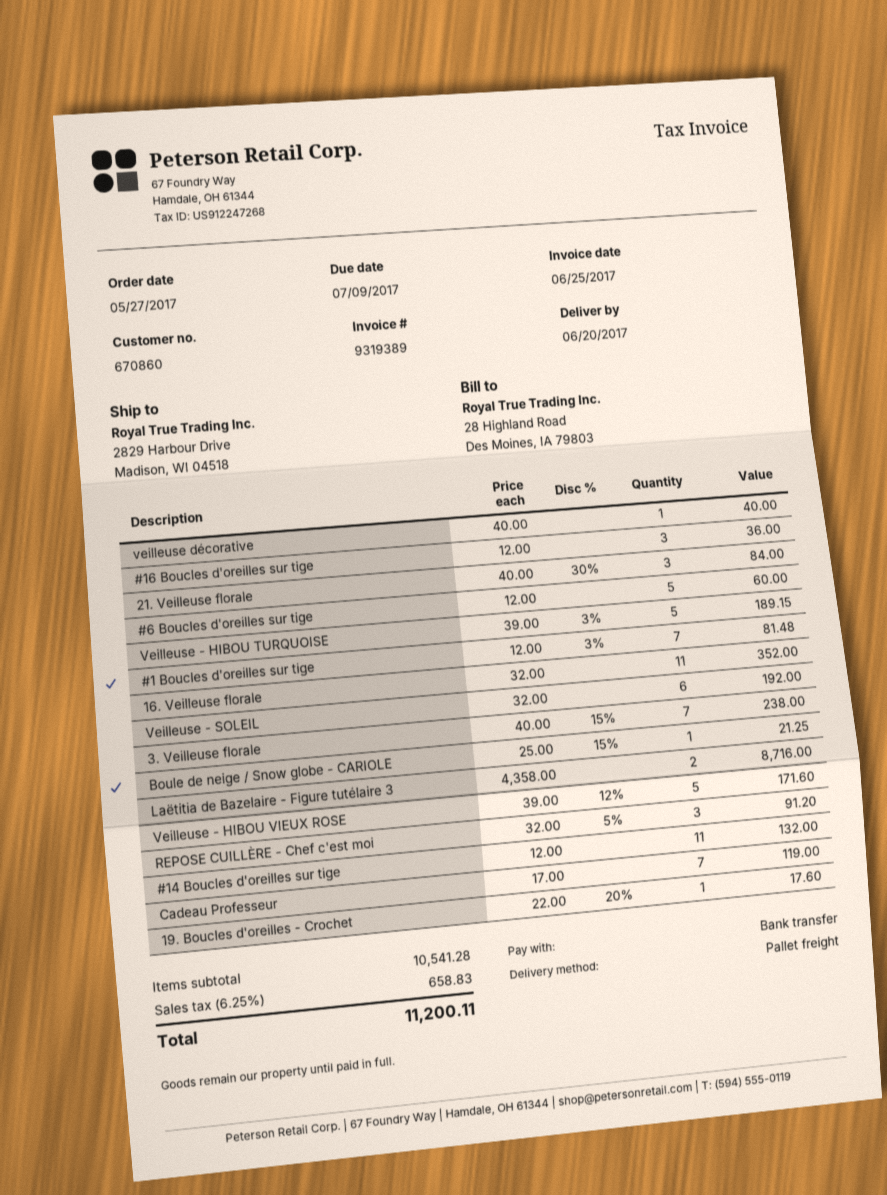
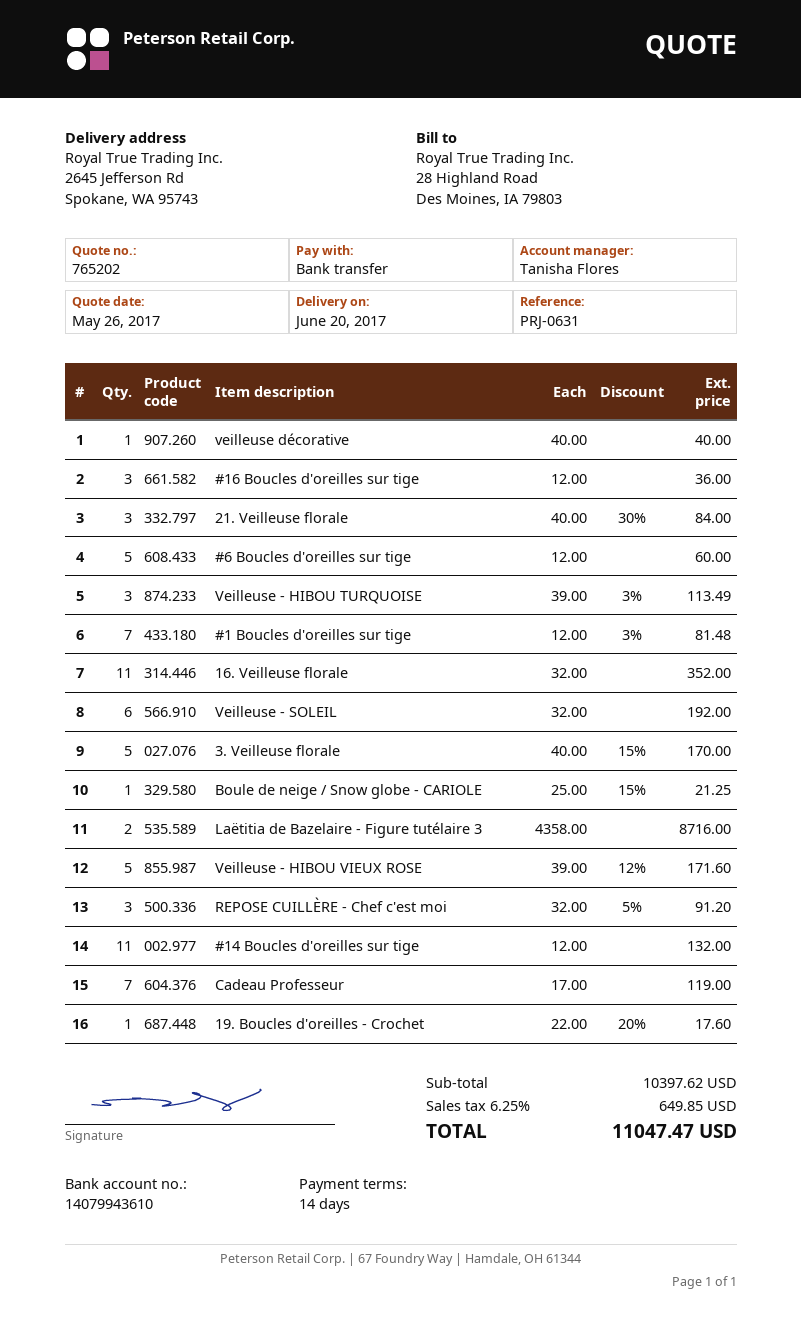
ship to: 2829 Harbour Drive, Madison, WI 04518 -> 2645 Jefferson Rd, Spokane, WA 95743
Veilleuse - HIBOU TURQUOISE: 5 x 39.00 - 3% = 189.15 -> 3 x 39.00 - 3% = 113.49
3. Veilleuse florale: 7 x 40.00 - 15% = 238.00 -> 5 x 40.00 - 15% = 170.00
subtotal: 10541.28 -> 10397.62
tax: 6.25% = 658.83 -> 6.25% = 649.85
total: 11200.11 -> 11047.47

